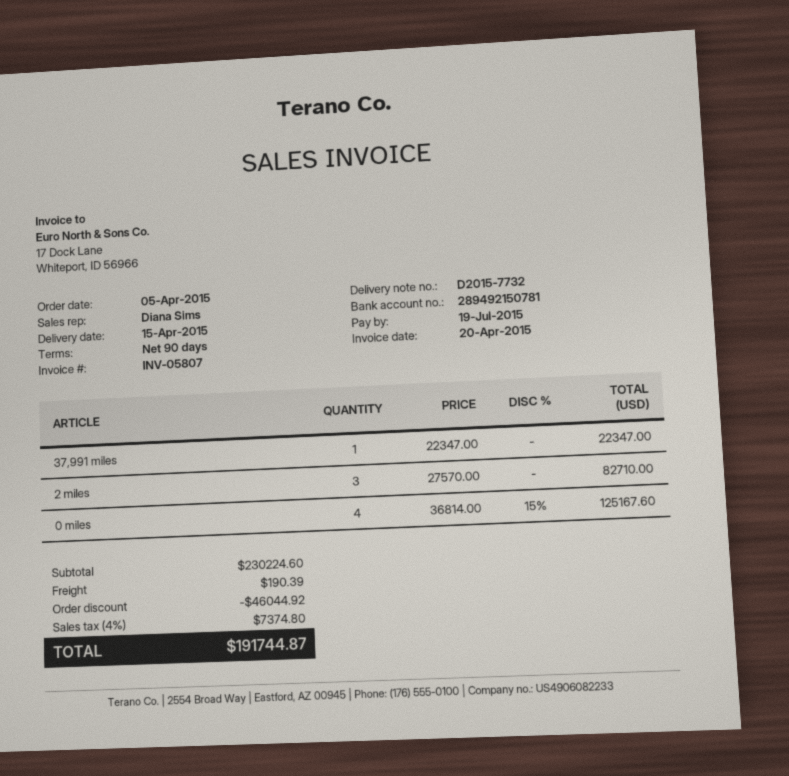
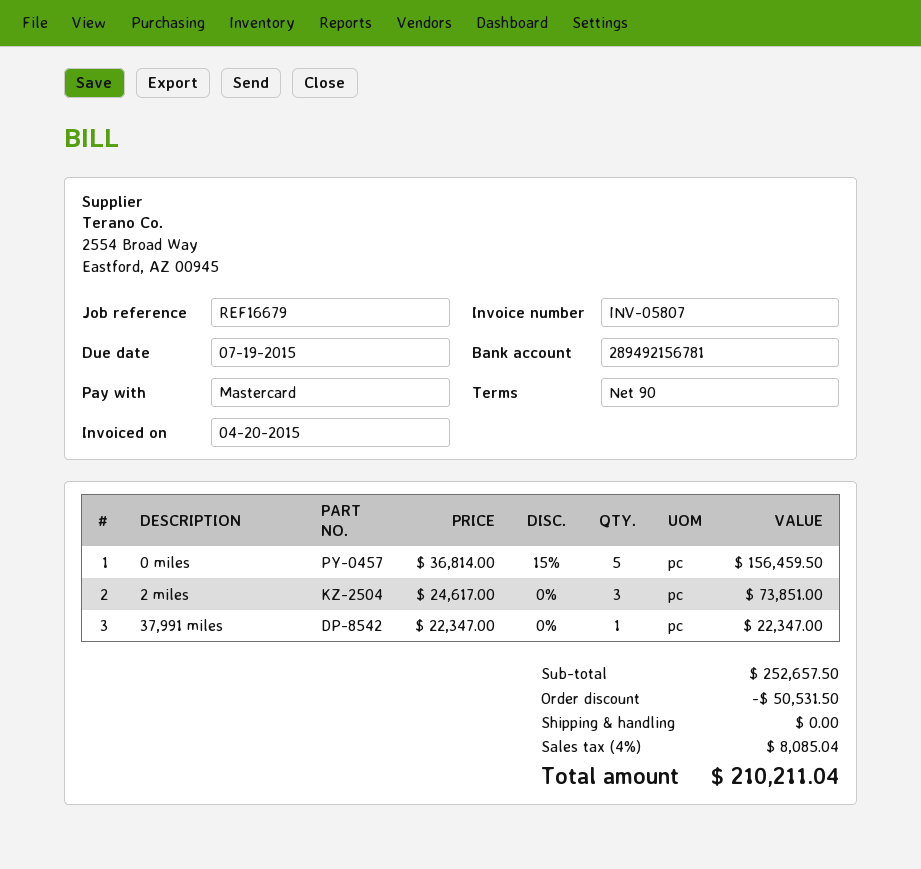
bank account: 289492150781 -> 289492156781
2 miles: 3 x 27570.00 = 82710.00 -> 3 x 24617.00 = 73851.00
0 miles: 4 x 36814.00 - 15% = 125167.60 -> 5 x 36814.00 - 15% = 156459.50
subtotal: 230224.60 -> 252657.50
discount: 46044.92 -> 50531.50
shipping: 190.39 -> 0.00
tax: 4% = 7374.80 -> 4% = 8085.04
total: 191744.87 -> 210211.04

